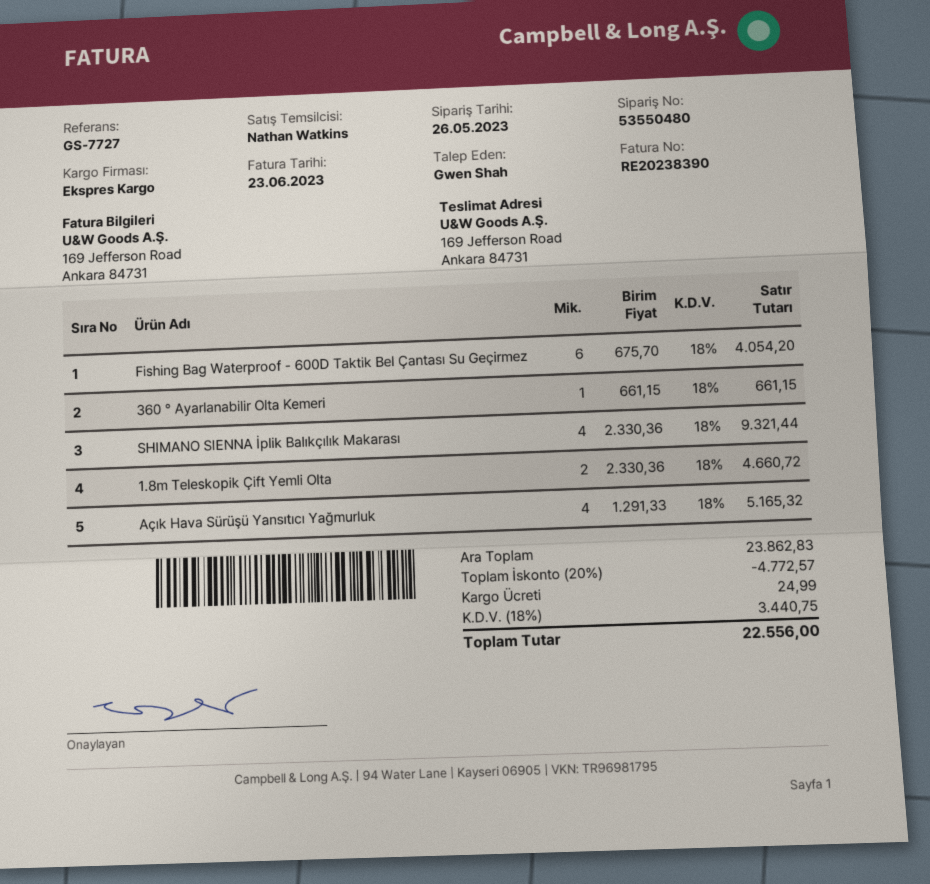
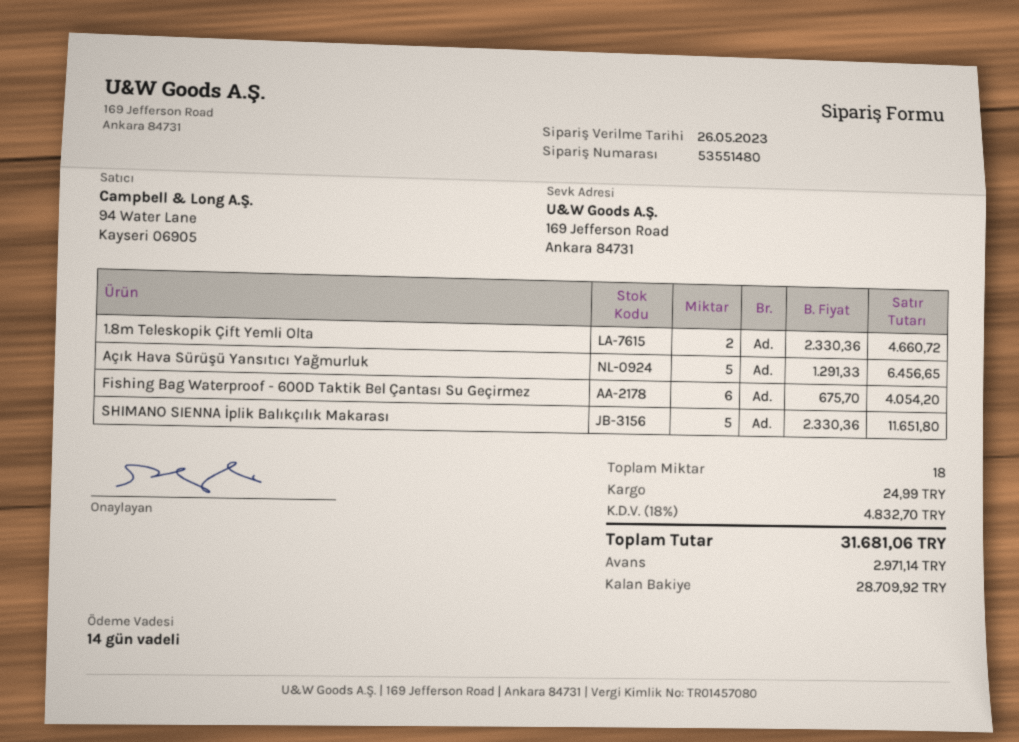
order number: 53550480 -> 53551480
360 ° Ayarlanabilir Olta Kemeri: 1 x 661.15 = 661.15 -> none
SHIMANO SIENNA İplik Balıkçılık Makarası: 4 x 2330.36 = 9321.44 -> 5 x 2330.36 = 11651.80
Açık Hava Sürüşü Yansıtıcı Yağmurluk: 4 x 1291.33 = 5165.32 -> 5 x 1291.33 = 6456.65
discount: 20% = 4772.57 -> none
tax: 18% = 3440.75 -> 18% = 4832.70
total: 22556.00 -> 31681.06

